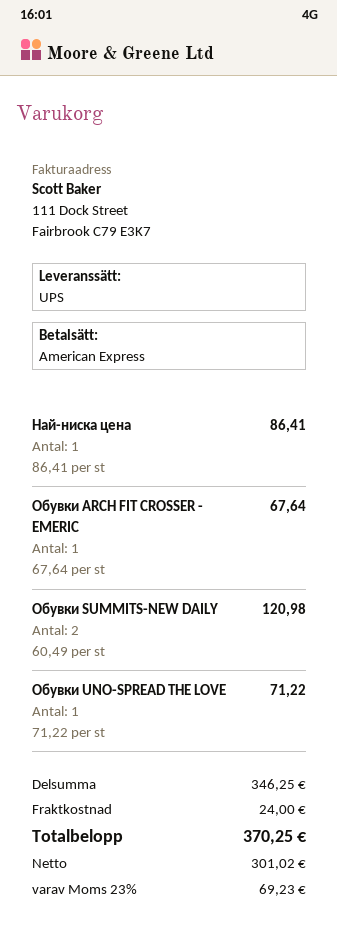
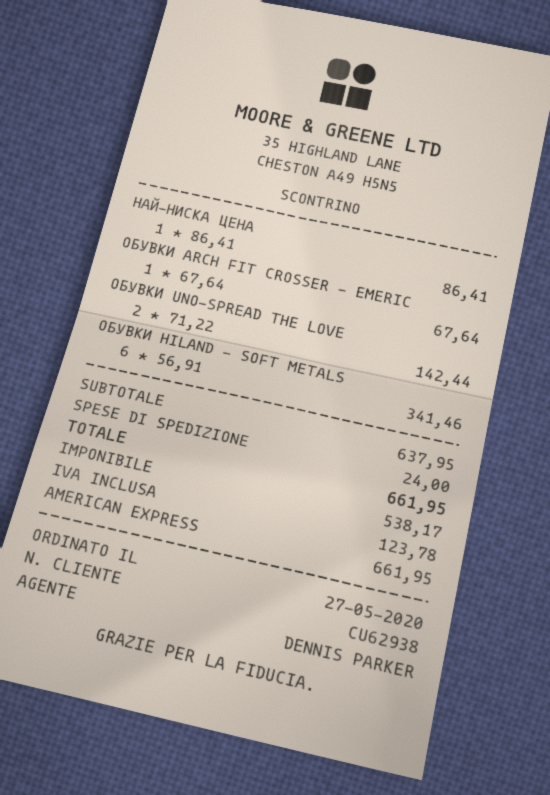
Обувки SUMMITS-NEW DAILY: 2 x 60.49 = 120.98 -> none
Обувки UNO-SPREAD THE LOVE: 1 x 71.22 = 71.22 -> 2 x 71.22 = 142.44
ОБУВКИ HILAND - SOFT METALS: none -> 6 x 56.91 = 341.46
subtotal: 346.25 -> 637.95
net: 301.02 -> 538.17
tax: 69.23 -> 123.78
total: 370.25 -> 661.95

